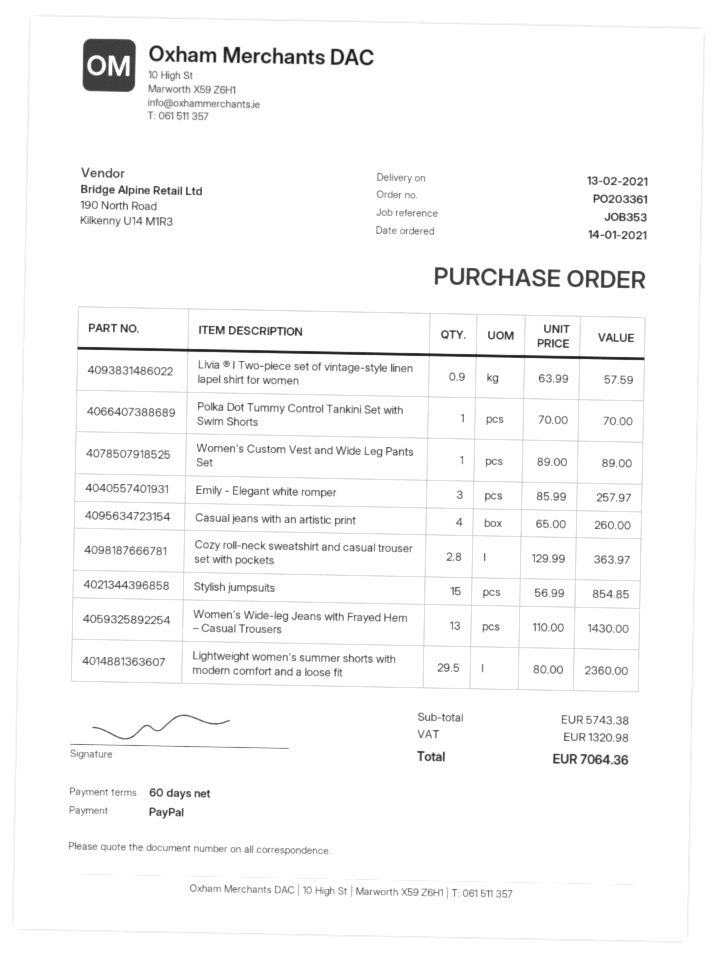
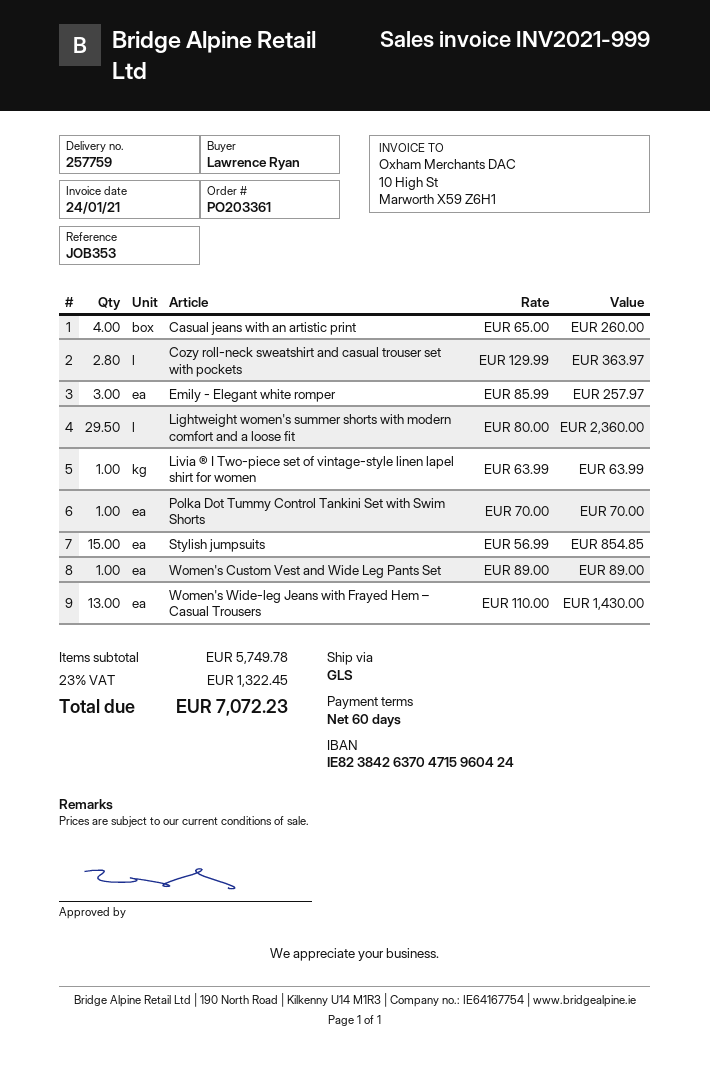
Livia ® I Two-piece set of vintage-style linen lapel shirt for women: 0.9 x 63.99 = 57.59 -> 1 x 63.99 = 63.99
subtotal: 5743.38 -> 5749.78
tax: 1320.98 -> 1322.45
total: 7064.36 -> 7072.23

